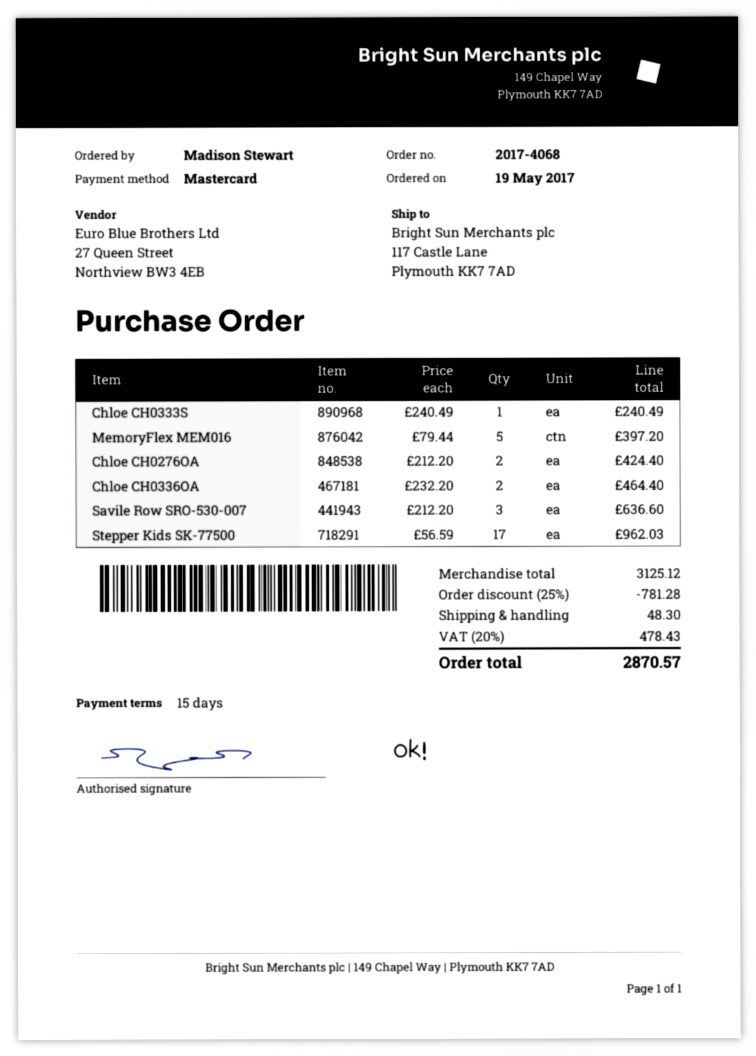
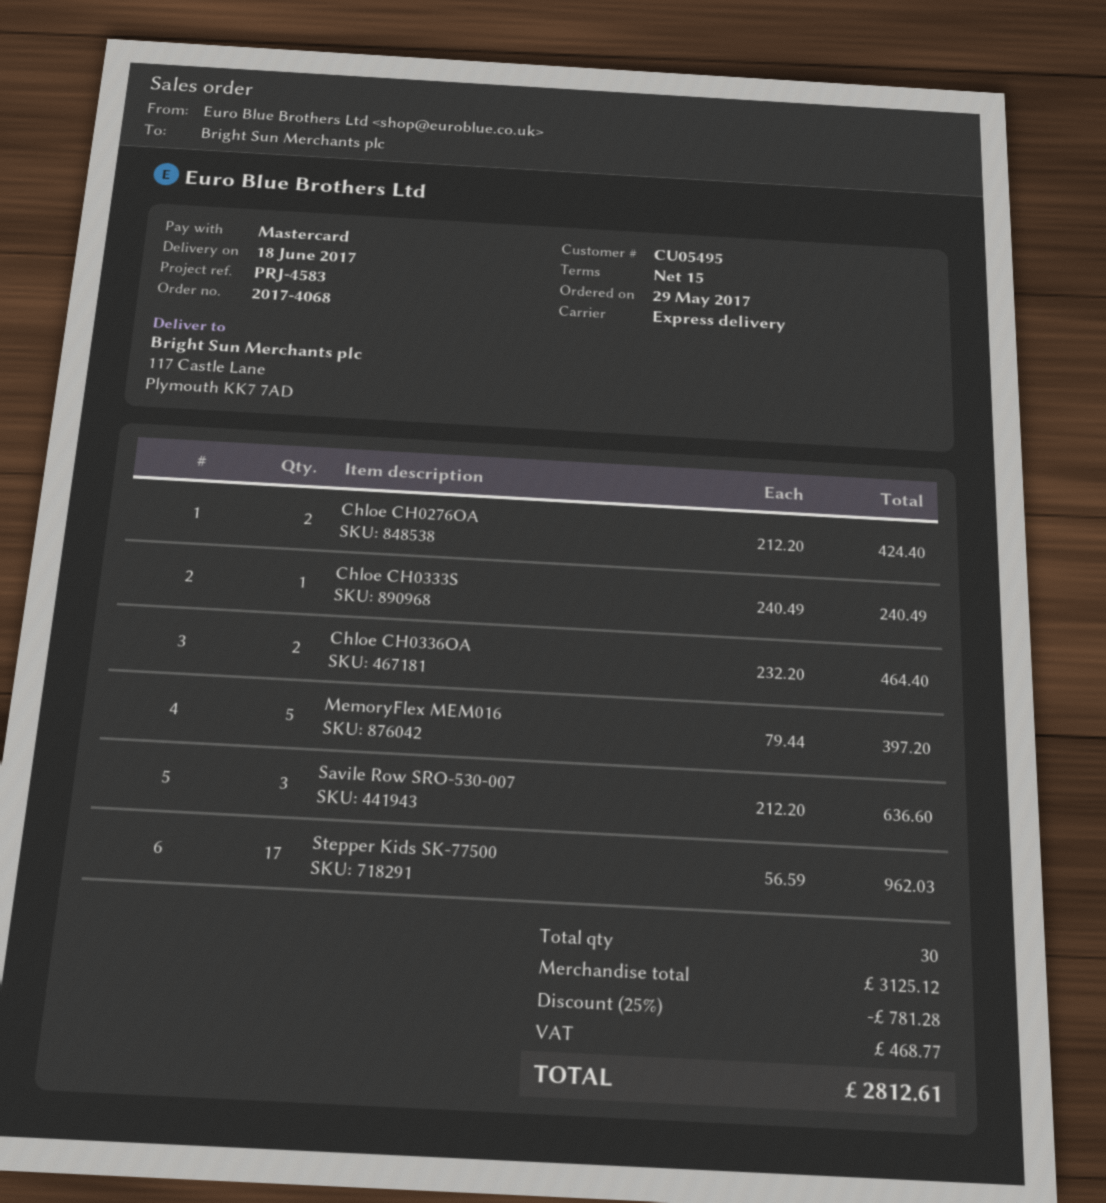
order date: 2017-05-19 -> 2017-05-29
shipping: 48.30 -> none
tax: 478.43 -> 468.77
total: 2870.57 -> 2812.61

